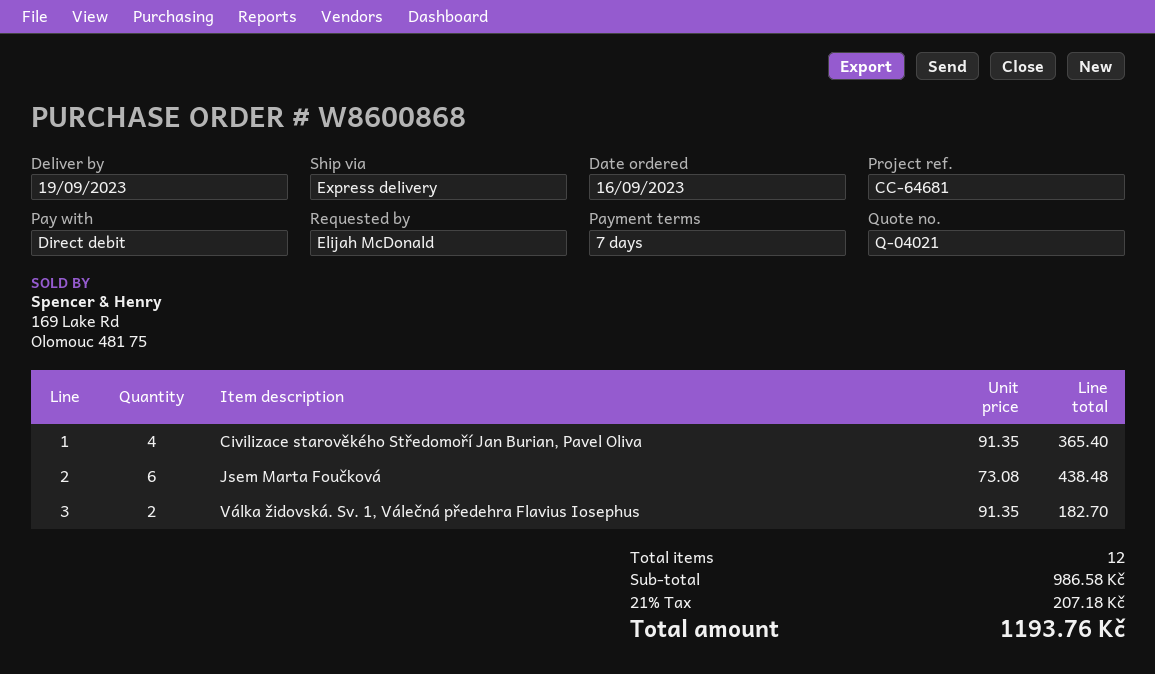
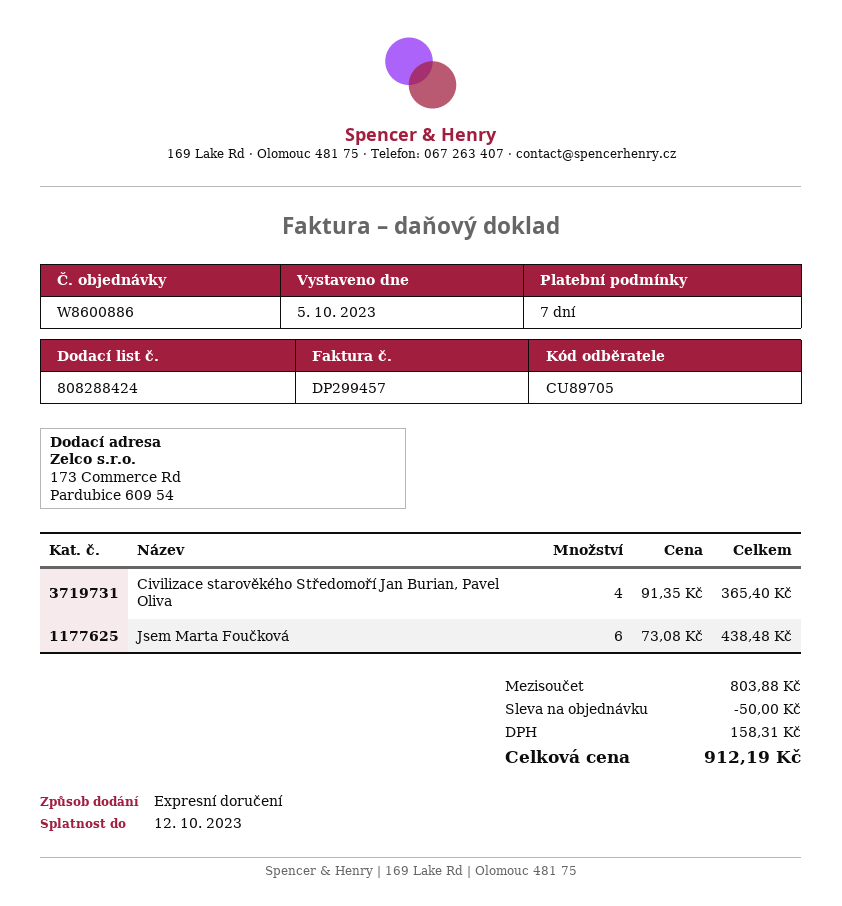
order number: W8600868 -> W8600886
Válka židovská. Sv. 1, Válečná předehra Flavius Iosephus: 2 x 91.35 = 182.70 -> none
subtotal: 986.58 -> 803.88
discount: none -> 50.00
tax: 207.18 -> 158.31
total: 1193.76 -> 912.19

